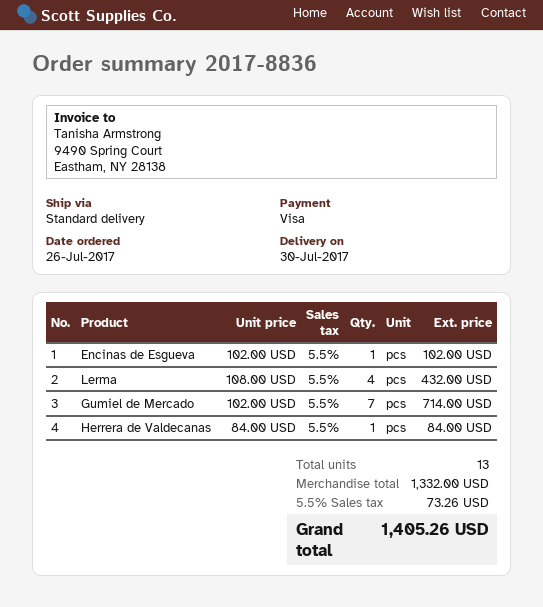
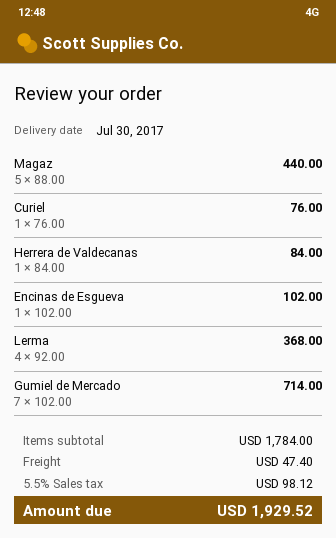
Lerma: 4 x 108.00 = 432.00 -> 4 x 92.00 = 368.00
Magaz: none -> 5 x 88.00 = 440.00
Curiel: none -> 1 x 76.00 = 76.00
subtotal: 1332.00 -> 1784.00
shipping: none -> 47.40
tax: 5.5% = 73.26 -> 5.5% = 98.12
total: 1405.26 -> 1929.52

